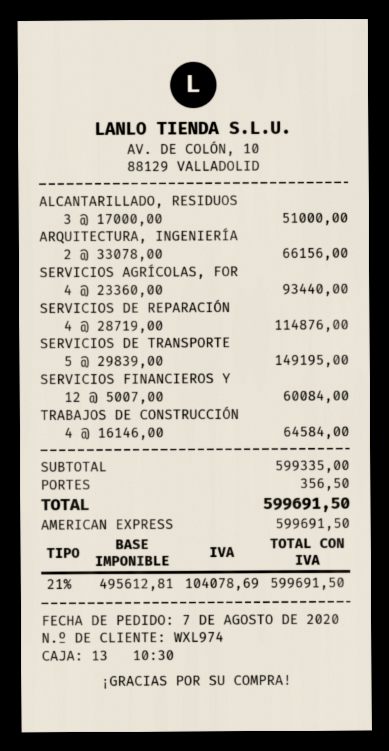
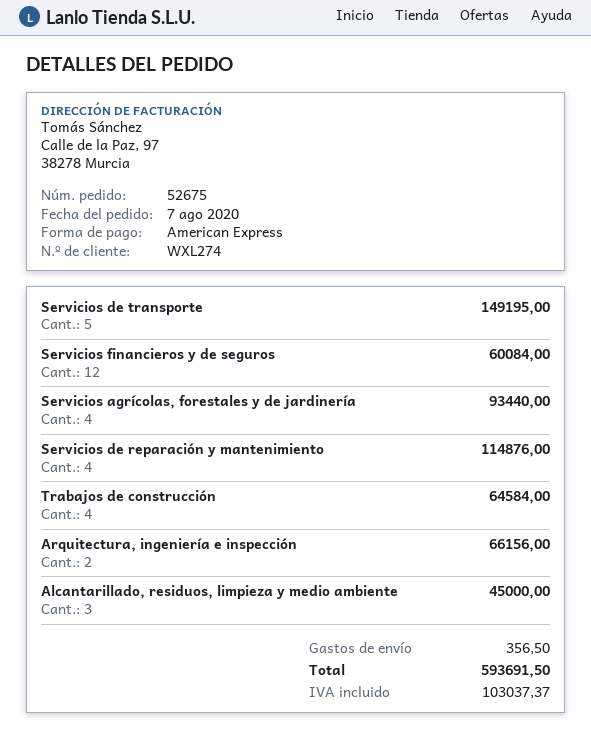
customer number: WXL974 -> WXL274
ALCANTARILLADO, RESIDUOS: 3 for 51000.00 -> 3 for 45000.00
tax: 104078.69 -> 103037.37
total: 599691.50 -> 593691.50

